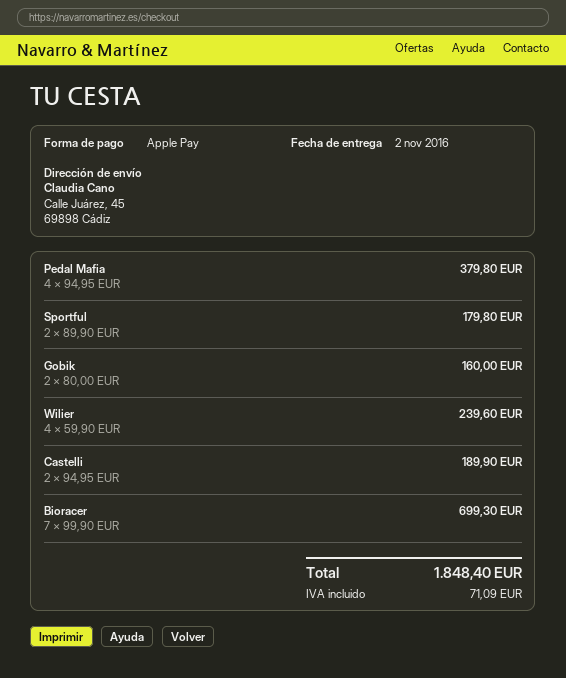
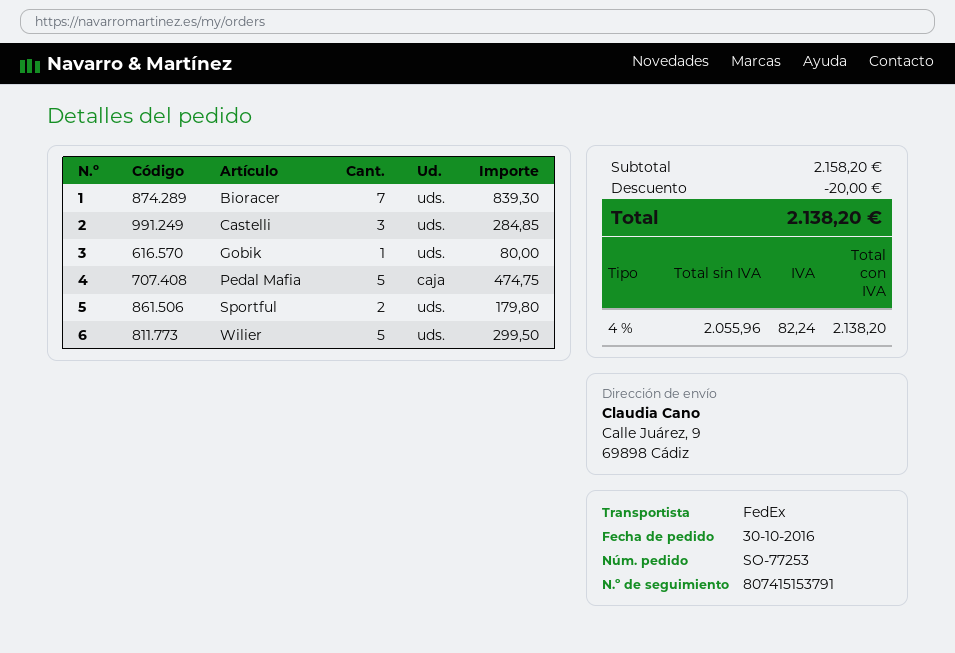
ship to: Calle Juárez, 45, 69898 Cádiz -> Calle Juárez, 9, 69898 Cádiz
Pedal Mafia: 4 for 379.80 -> 5 for 474.75
Gobik: 2 for 160.00 -> 1 for 80.00
Wilier: 4 for 239.60 -> 5 for 299.50
Castelli: 2 for 189.90 -> 3 for 284.85
Bioracer: 7 for 699.30 -> 7 for 839.30
discount: none -> 20.00
tax: 71.09 -> 82.24
total: 1848.40 -> 2138.20

